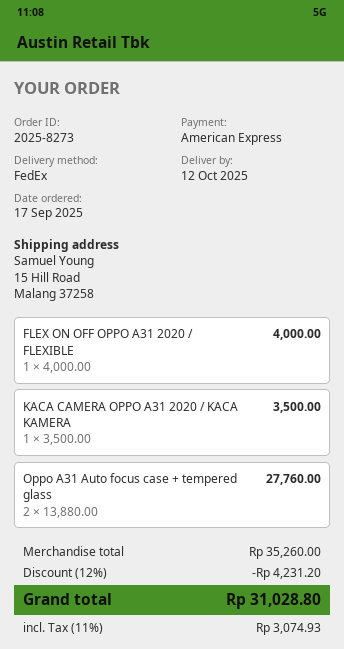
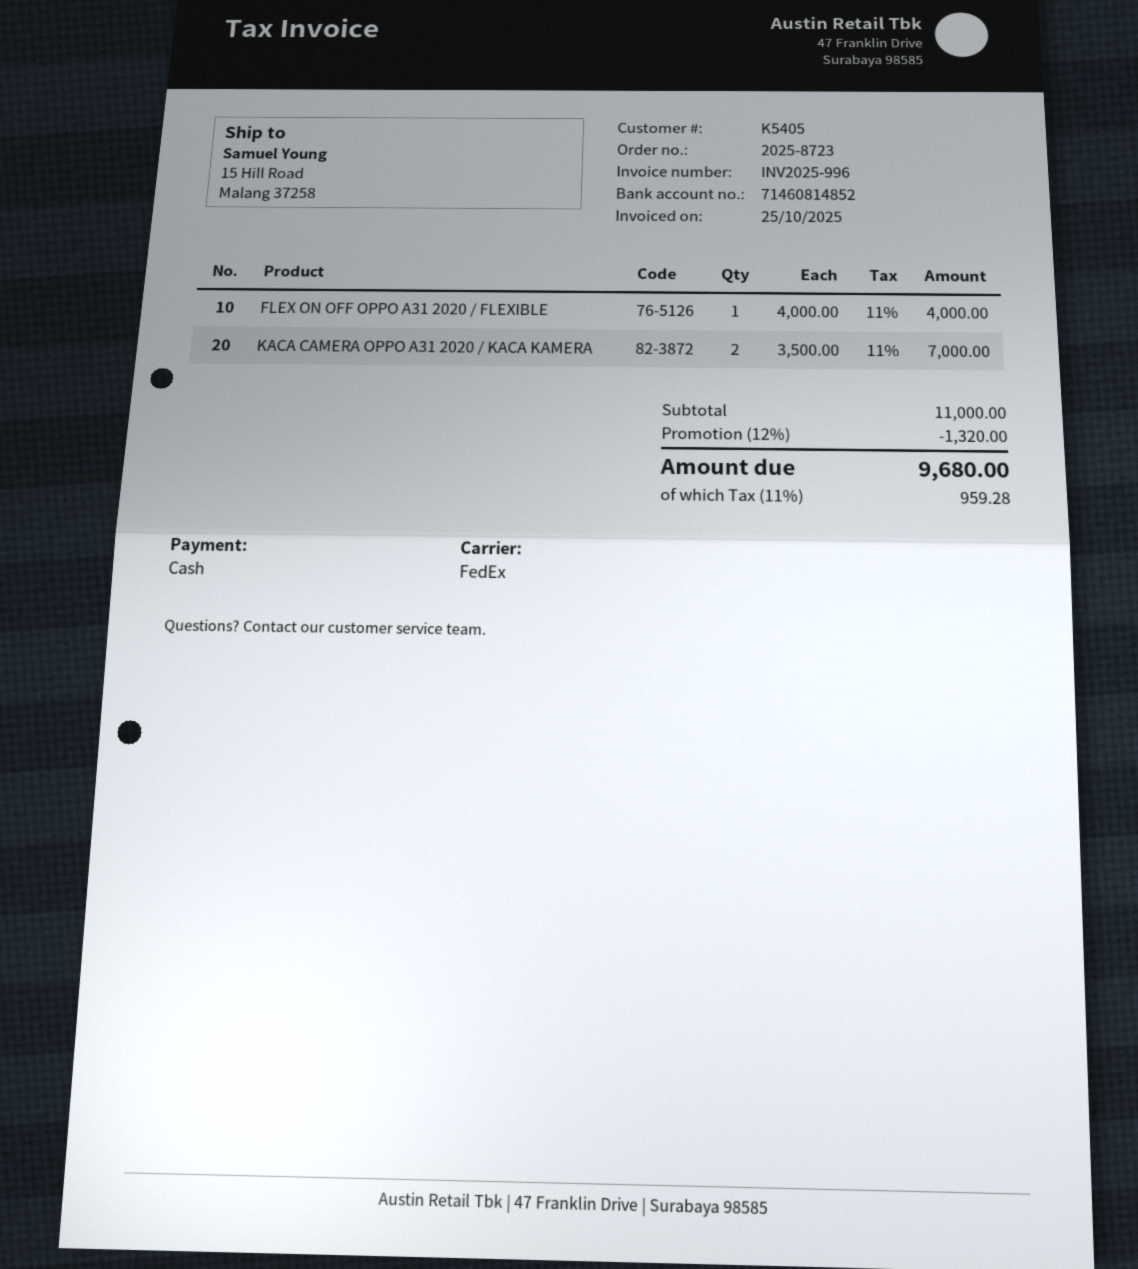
order number: 2025-8273 -> 2025-8723
payment method: American Express -> cash
KACA CAMERA OPPO A31 2020 / KACA KAMERA: 1 x 3500.00 = 3500.00 -> 2 x 3500.00 = 7000.00
Oppo A31 Auto focus case + tempered glass: 2 x 13880.00 = 27760.00 -> none
subtotal: 35260.00 -> 11000.00
discount: 12% = 4231.20 -> 12% = 1320.00
tax: 11% = 3074.93 -> 11% = 959.28
total: 31028.80 -> 9680.00

